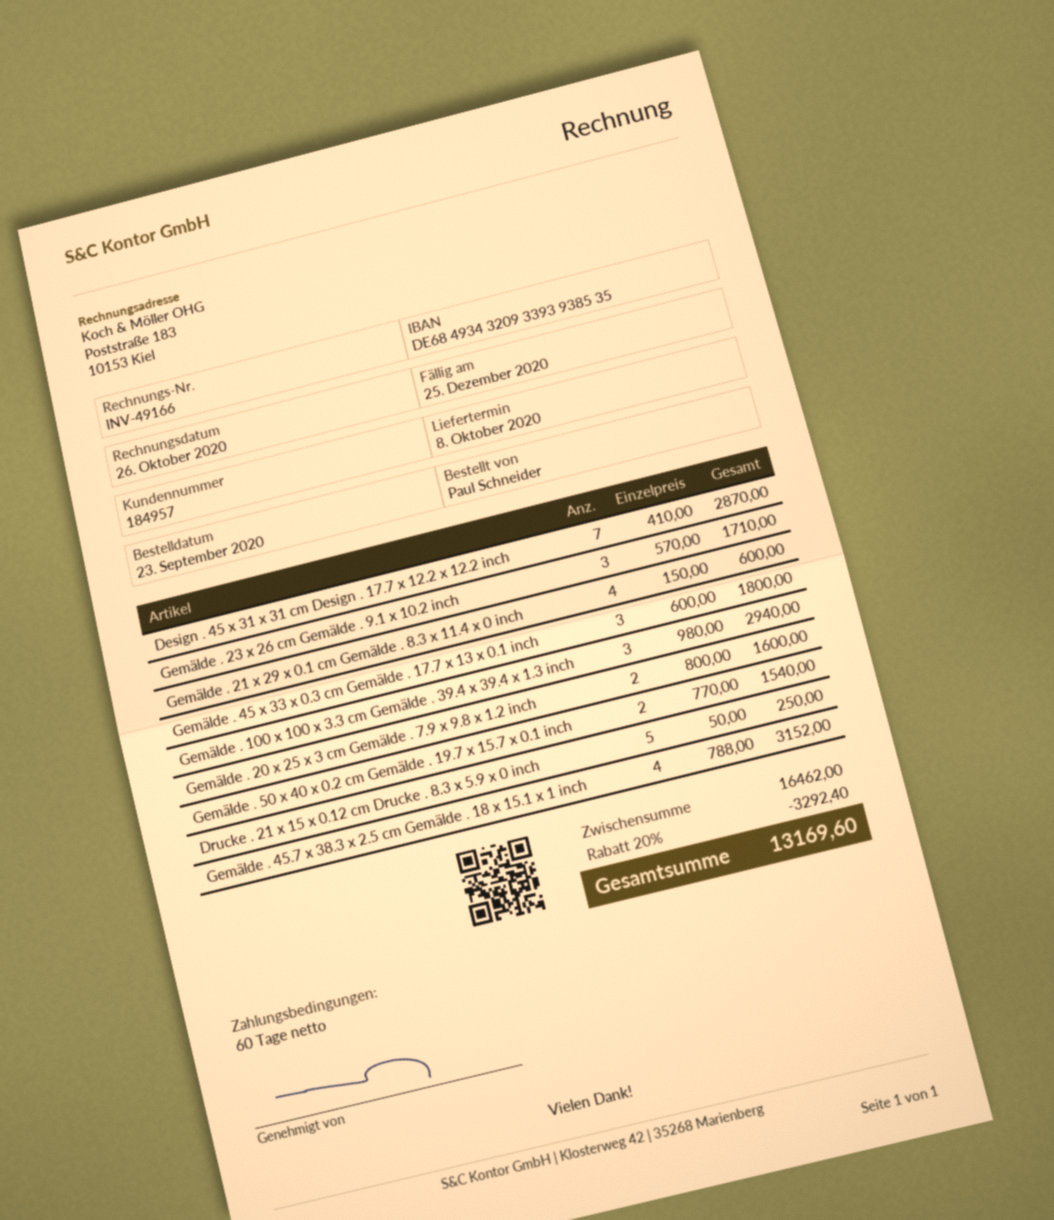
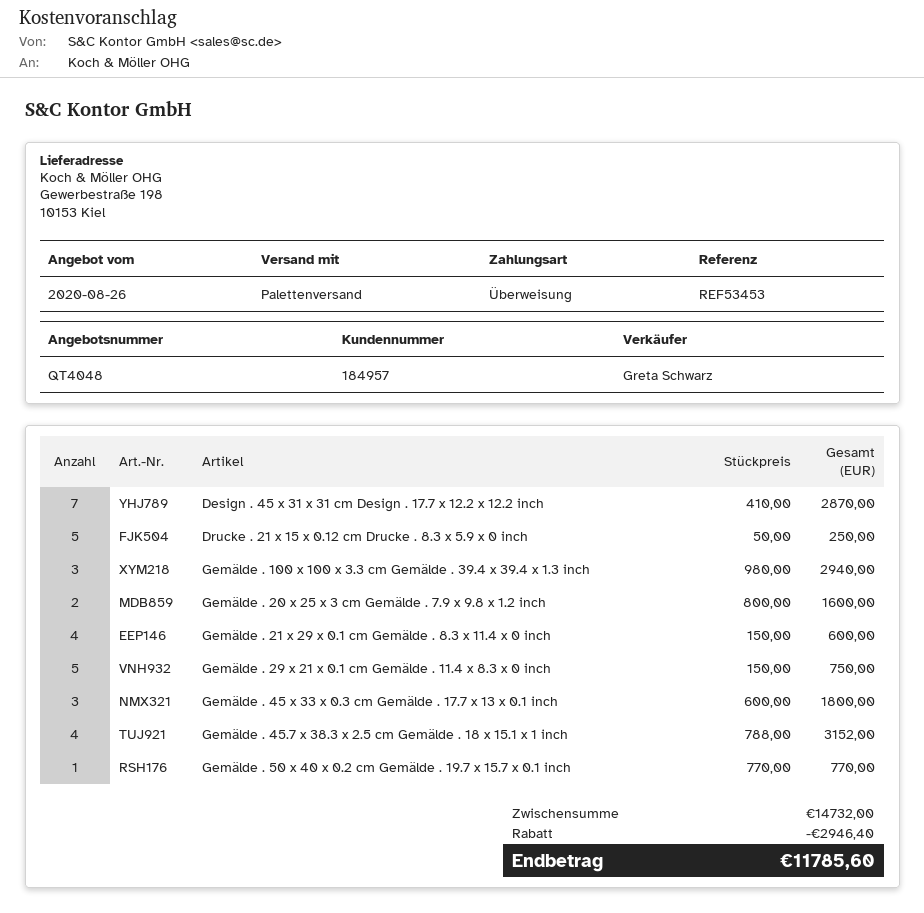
Gemälde . 23 x 26 cm Gemälde . 9.1 x 10.2 inch: 3 x 570.00 = 1710.00 -> none
Gemälde . 50 x 40 x 0.2 cm Gemälde . 19.7 x 15.7 x 0.1 inch: 2 x 770.00 = 1540.00 -> 1 x 770.00 = 770.00
Gemälde . 29 x 21 x 0.1 cm Gemälde . 11.4 x 8.3 x 0 inch: none -> 5 x 150.00 = 750.00
subtotal: 16462.00 -> 14732.00
discount: 3292.40 -> 2946.40
total: 13169.60 -> 11785.60

